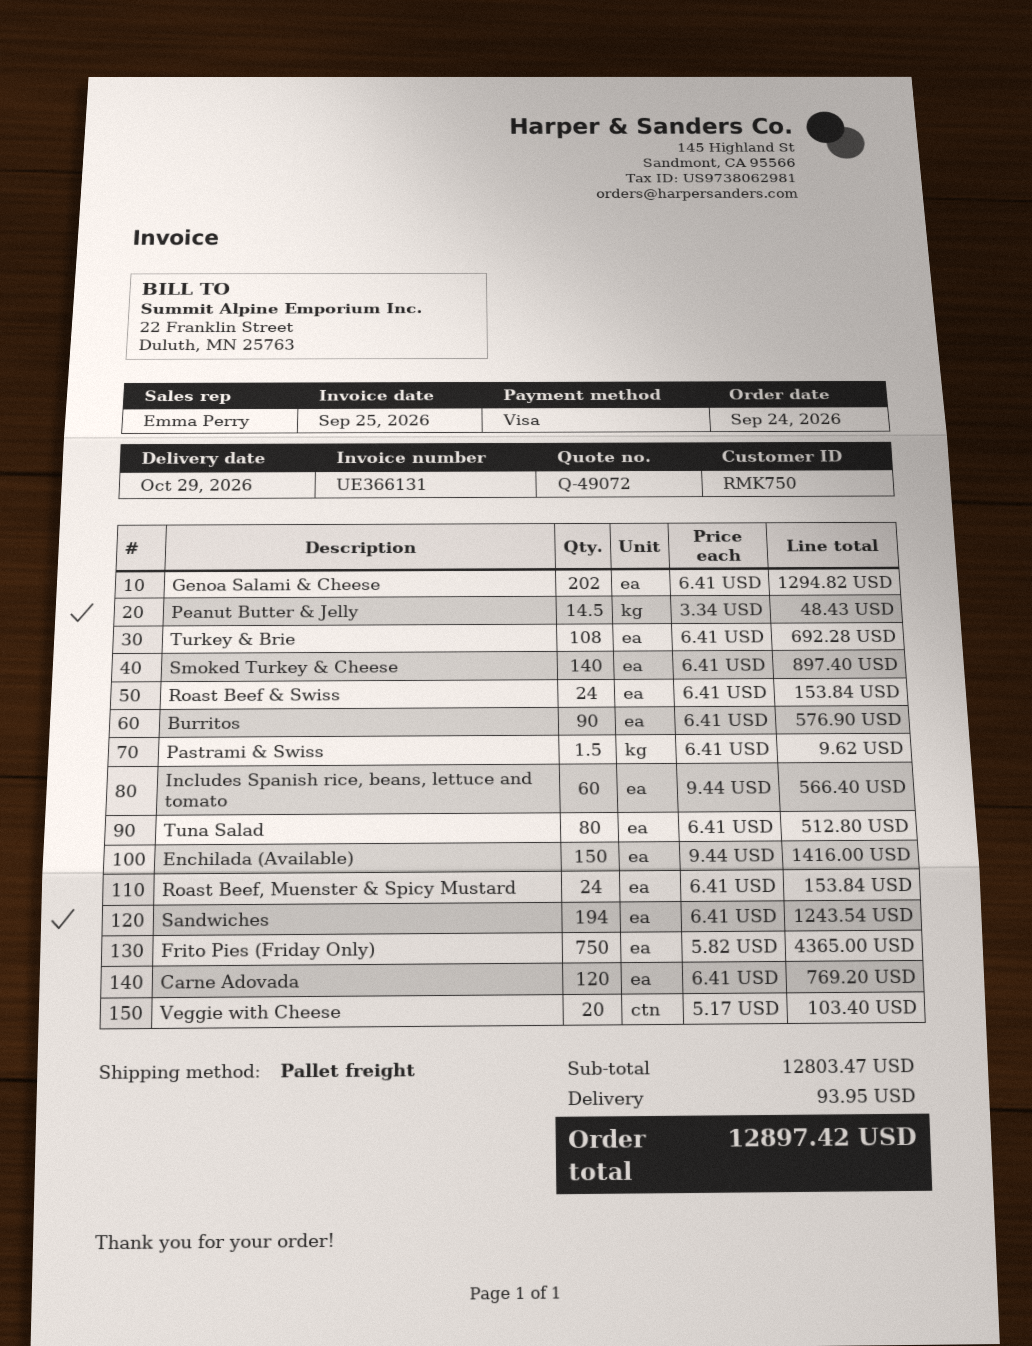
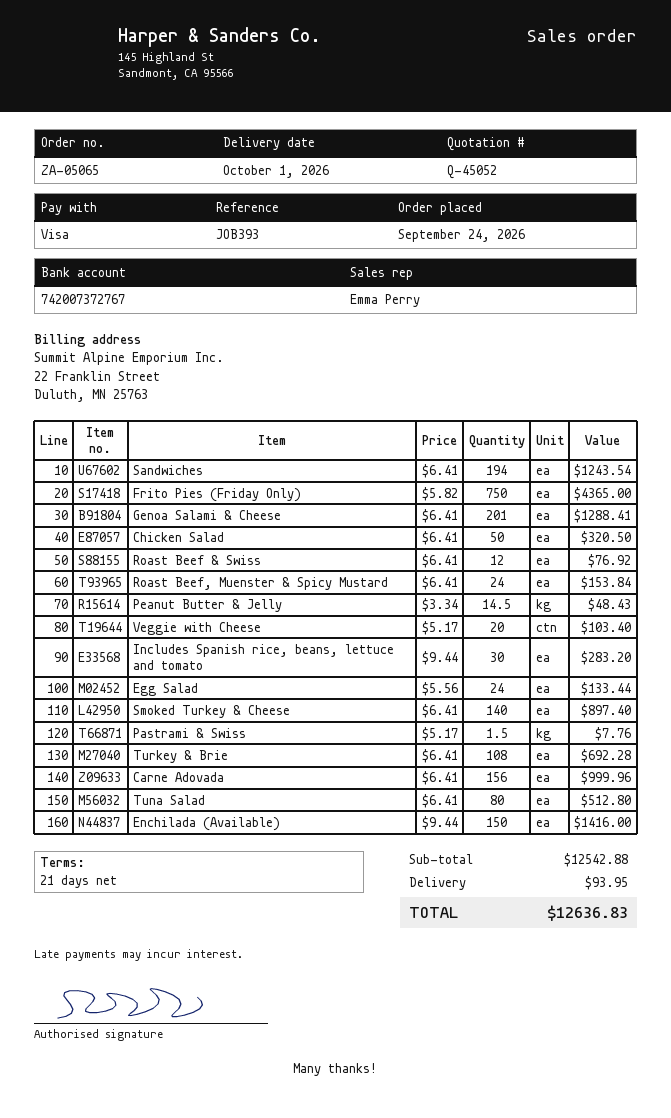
quote number: Q-49072 -> Q-45052
delivery date: 2026-10-29 -> 2026-10-01
Genoa Salami & Cheese: 202 x 6.41 = 1294.82 -> 201 x 6.41 = 1288.41
Roast Beef & Swiss: 24 x 6.41 = 153.84 -> 12 x 6.41 = 76.92
Burritos: 90 x 6.41 = 576.90 -> none
Pastrami & Swiss: 1.5 x 6.41 = 9.62 -> 1.5 x 5.17 = 7.76
Includes Spanish rice, beans, lettuce and tomato: 60 x 9.44 = 566.40 -> 30 x 9.44 = 283.20
Carne Adovada: 120 x 6.41 = 769.20 -> 156 x 6.41 = 999.96
Chicken Salad: none -> 50 x 6.41 = 320.50
Egg Salad: none -> 24 x 5.56 = 133.44
subtotal: 12803.47 -> 12542.88
total: 12897.42 -> 12636.83

